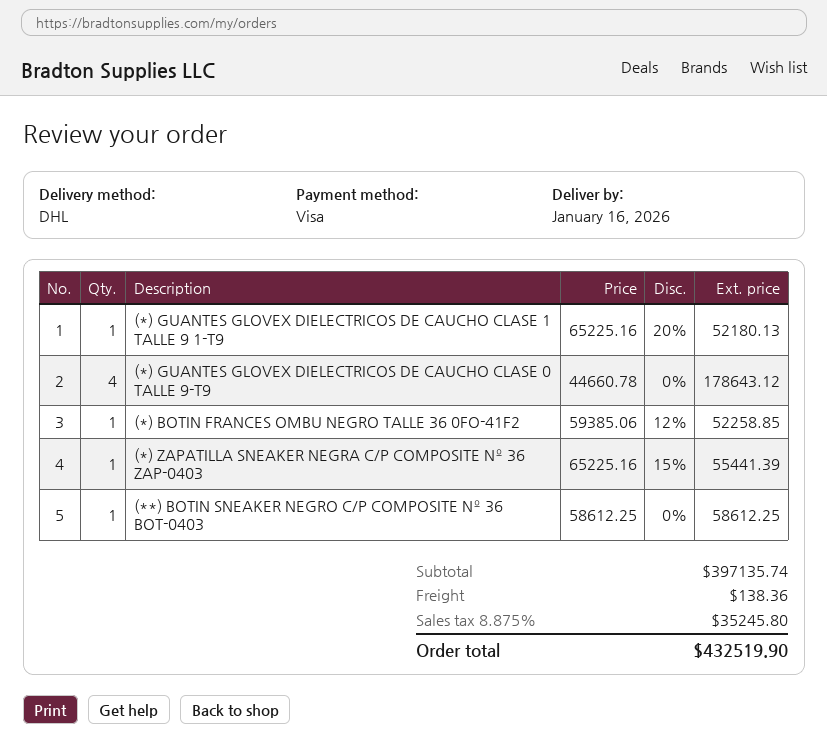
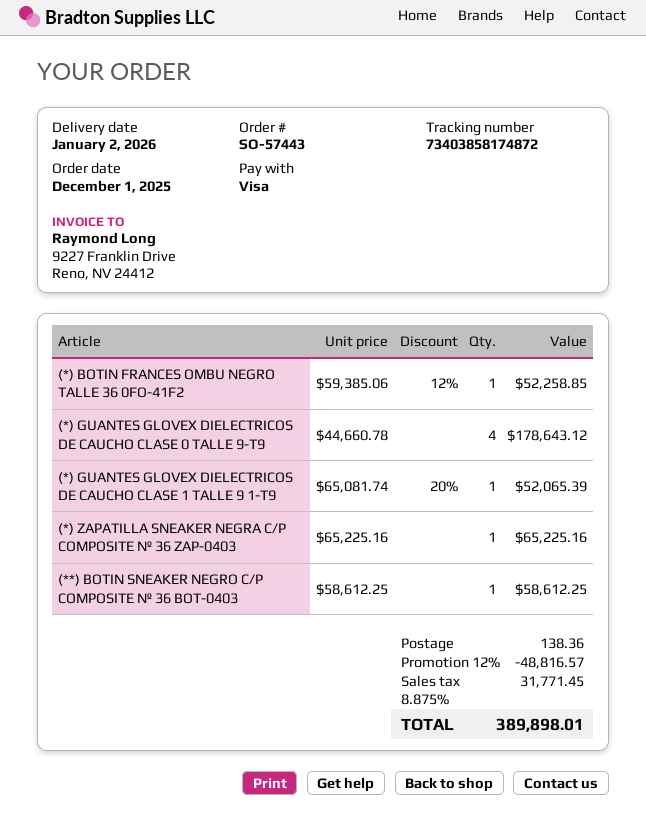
delivery date: 2026-01-16 -> 2026-01-02
(*) GUANTES GLOVEX DIELECTRICOS DE CAUCHO CLASE 1 TALLE 9 1-T9: 1 x 65225.16 - 20% = 52180.13 -> 1 x 65081.74 - 20% = 52065.39
(*) ZAPATILLA SNEAKER NEGRA C/P COMPOSITE Nº 36 ZAP-0403: 1 x 65225.16 - 15% = 55441.39 -> 1 x 65225.16 = 65225.16
discount: none -> 12% = 48816.57
tax: 8.875% = 35245.80 -> 8.875% = 31771.45
total: 432519.90 -> 389898.01

